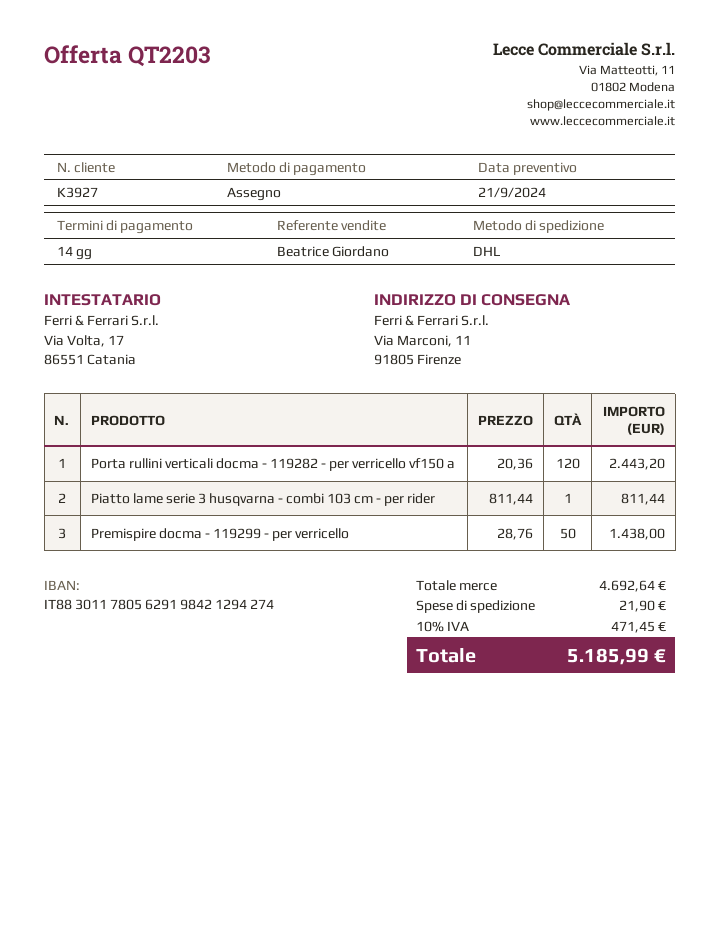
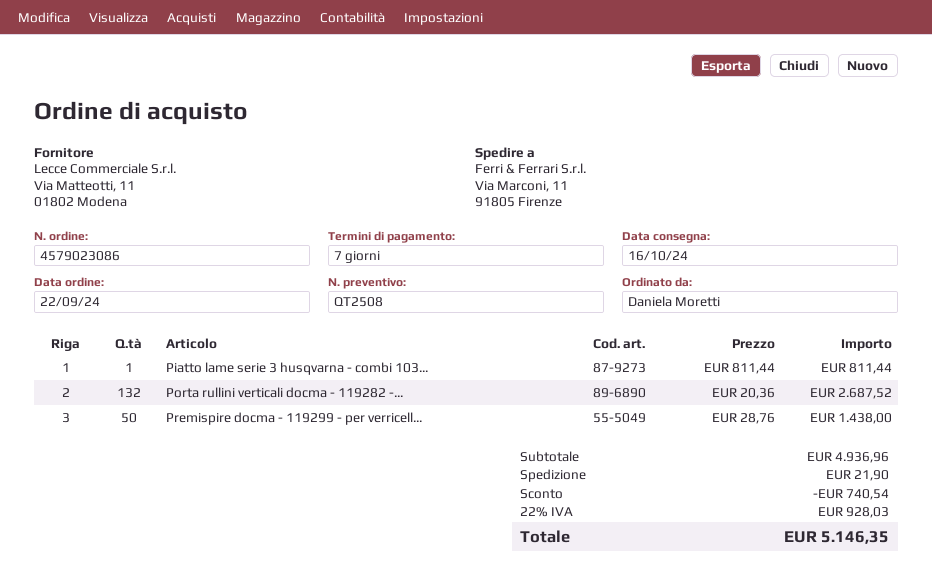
quote number: QT2203 -> QT2508
payment terms: 14 days -> 7 days
Porta rullini verticali docma - 119282 - per verricello vf150 a: 120 x 20.36 = 2443.20 -> 132 x 20.36 = 2687.52
subtotal: 4692.64 -> 4936.96
discount: none -> 740.54
tax: 10% = 471.45 -> 22% = 928.03
total: 5185.99 -> 5146.35

